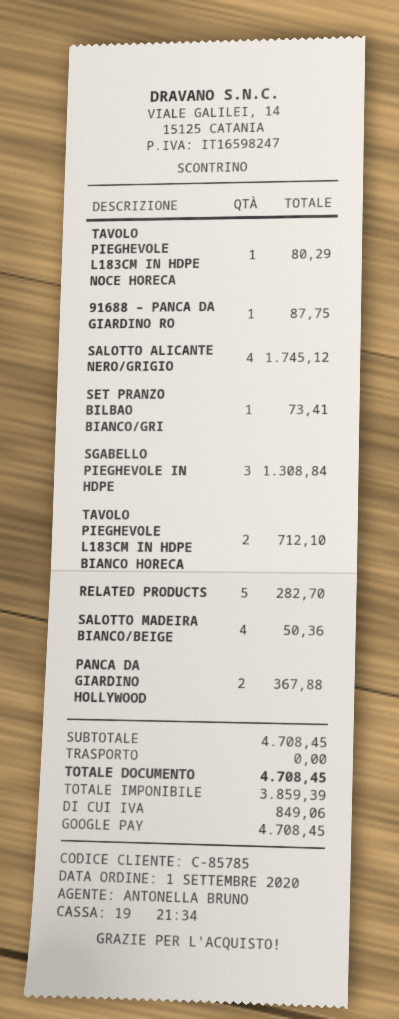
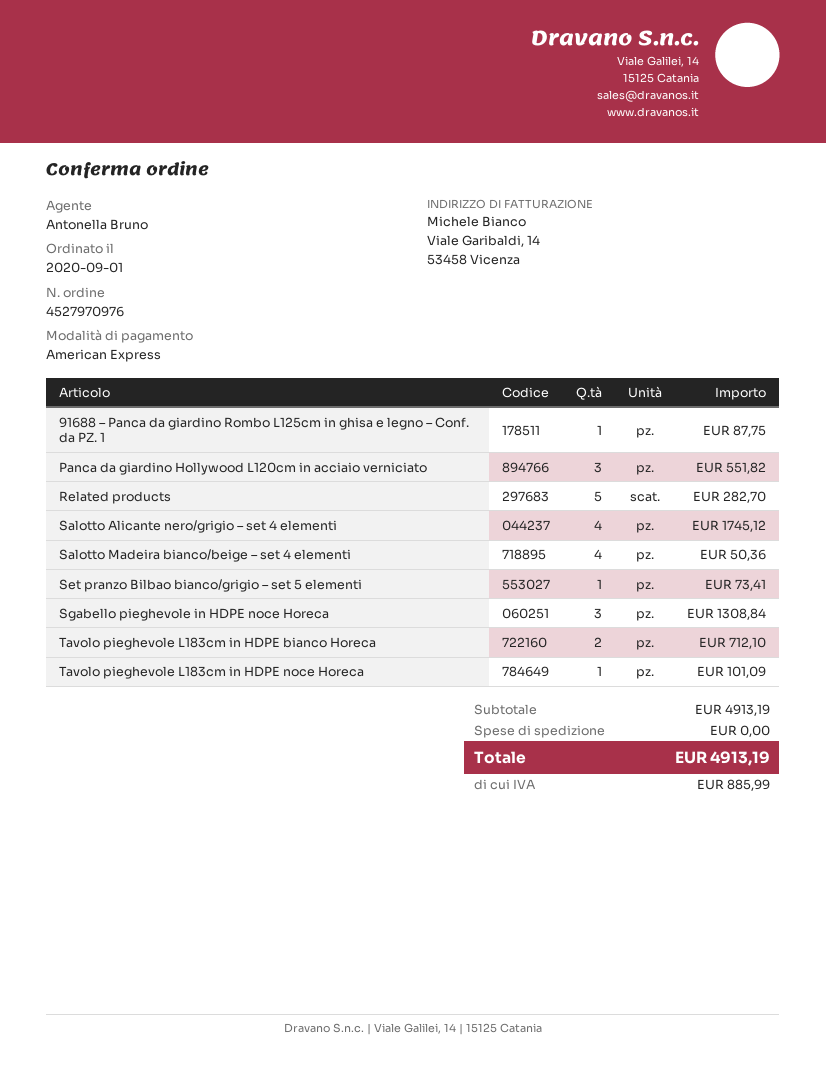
payment method: Google Pay -> American Express
TAVOLO PIEGHEVOLE L183CM IN HDPE NOCE HORECA: 1 for 80.29 -> 1 for 101.09
PANCA DA GIARDINO HOLLYWOOD: 2 for 367.88 -> 3 for 551.82
subtotal: 4708.45 -> 4913.19
tax: 849.06 -> 885.99
total: 4708.45 -> 4913.19

